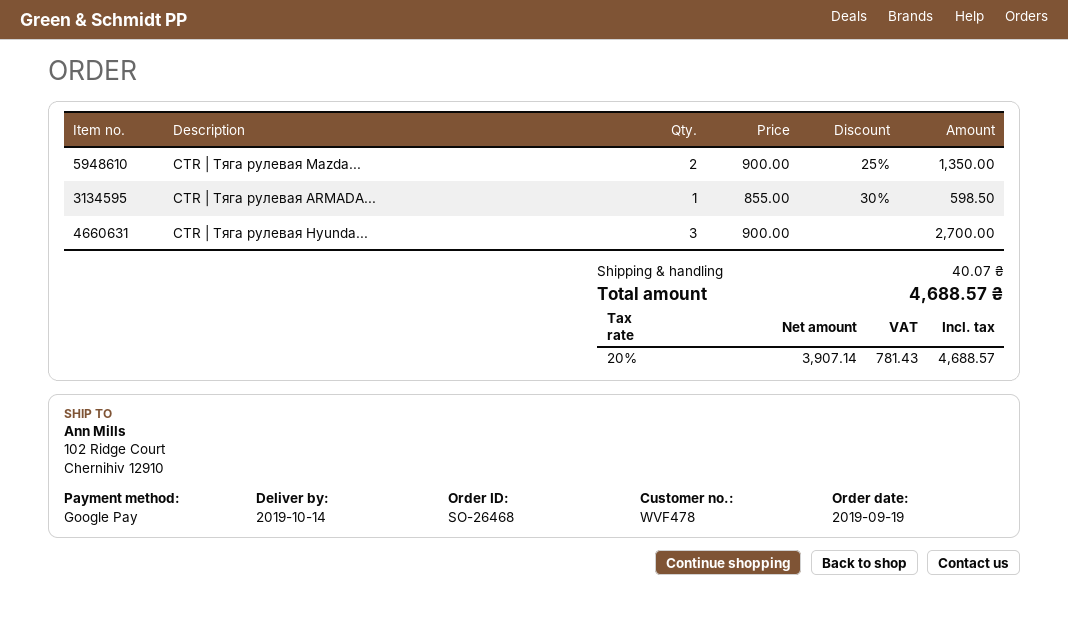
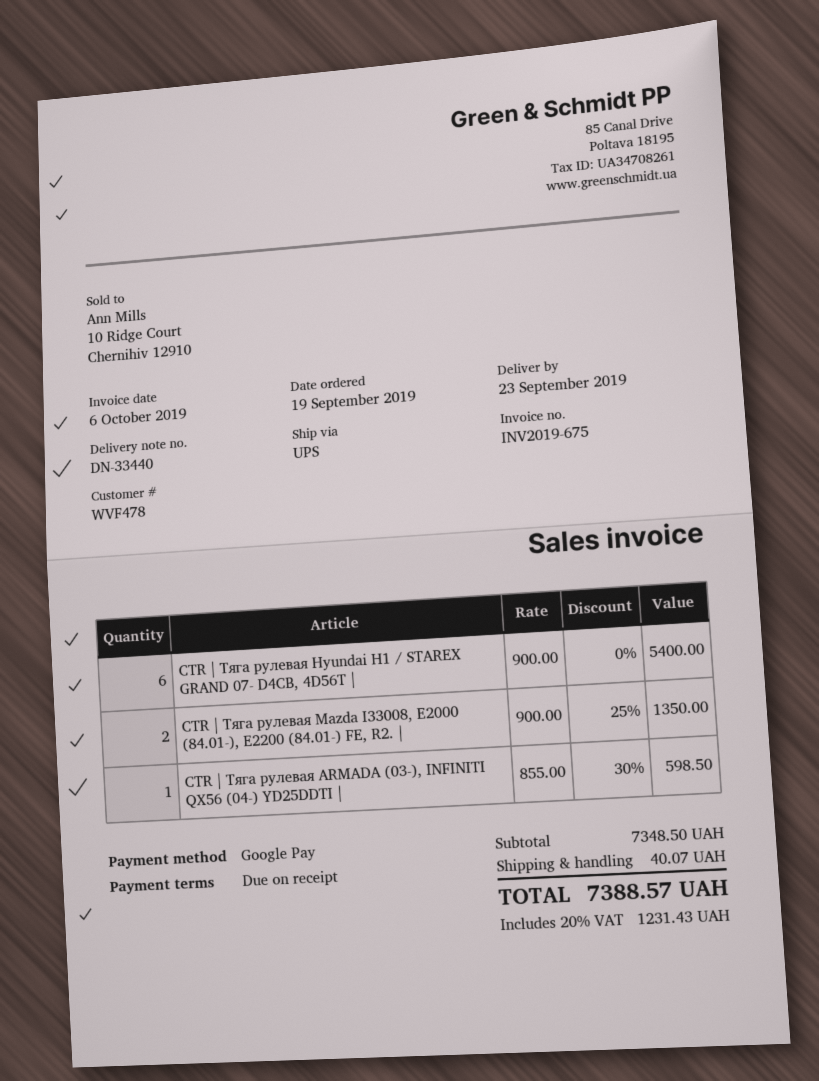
delivery date: 2019-10-14 -> 2019-09-23
CTR | Тяга рулевая Hyunda...: 3 x 900.00 = 2700.00 -> 6 x 900.00 = 5400.00
tax: 20% = 781.43 -> 20% = 1231.43
total: 4688.57 -> 7388.57

